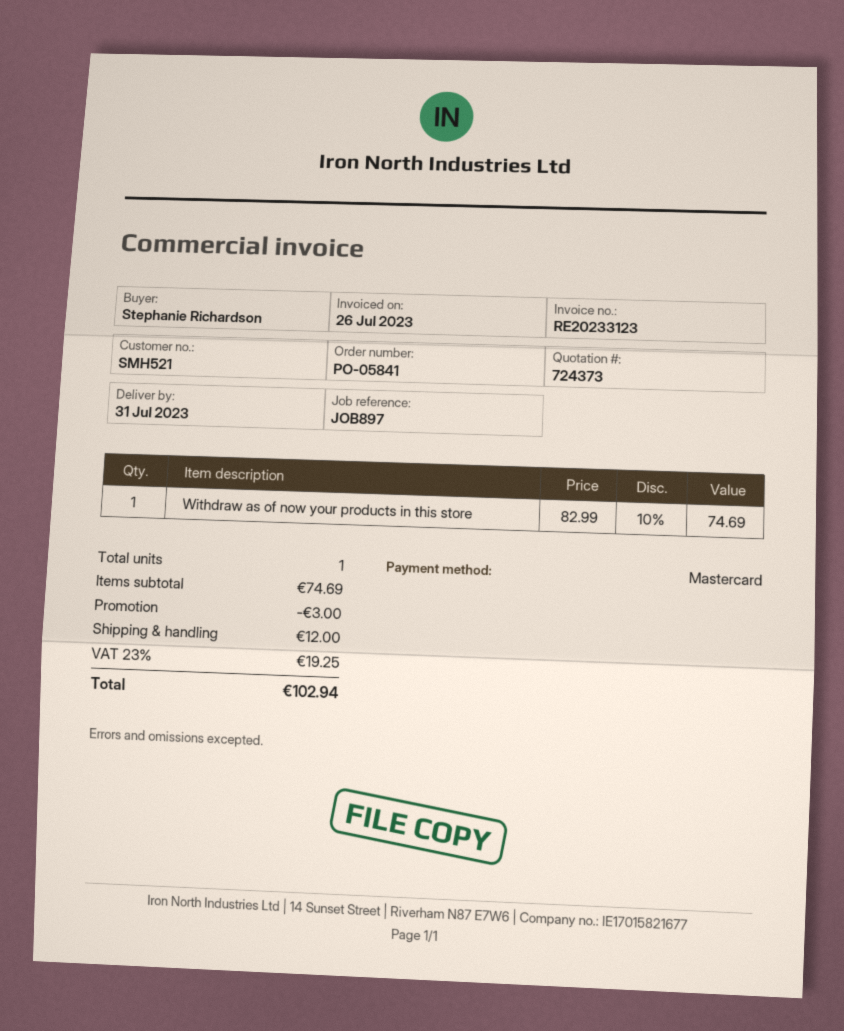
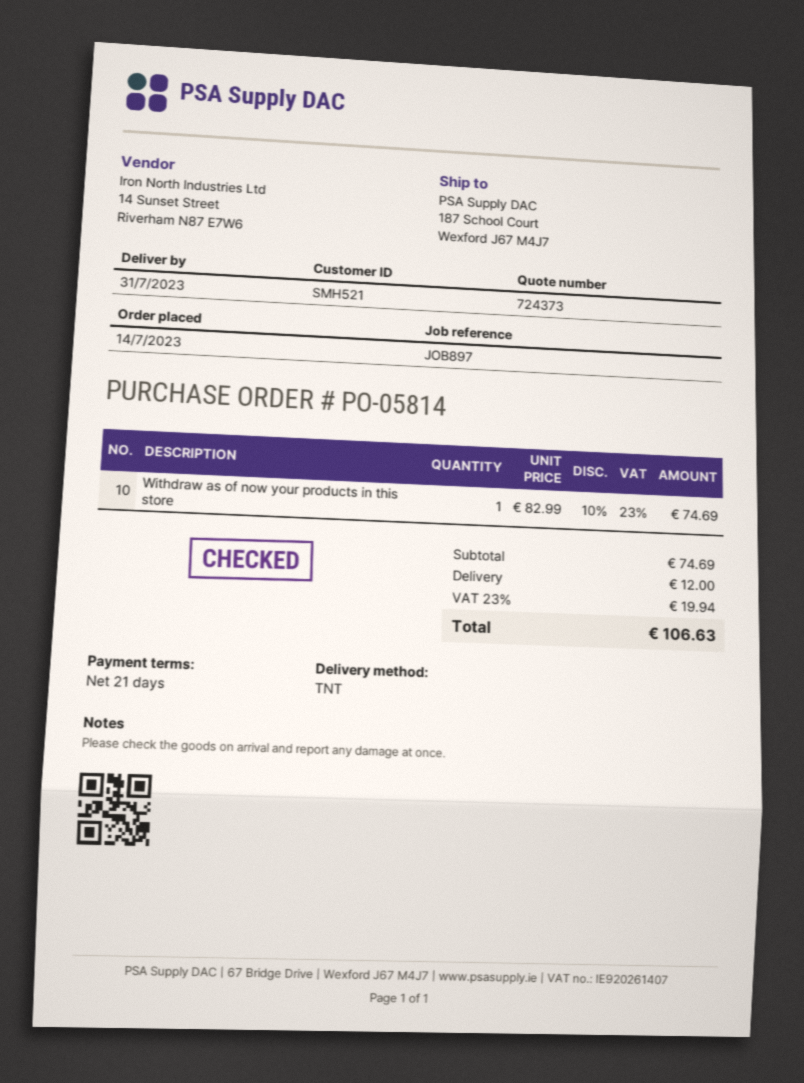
order number: PO-05841 -> PO-05814
discount: 3.00 -> none
tax: 23% = 19.25 -> 23% = 19.94
total: 102.94 -> 106.63

